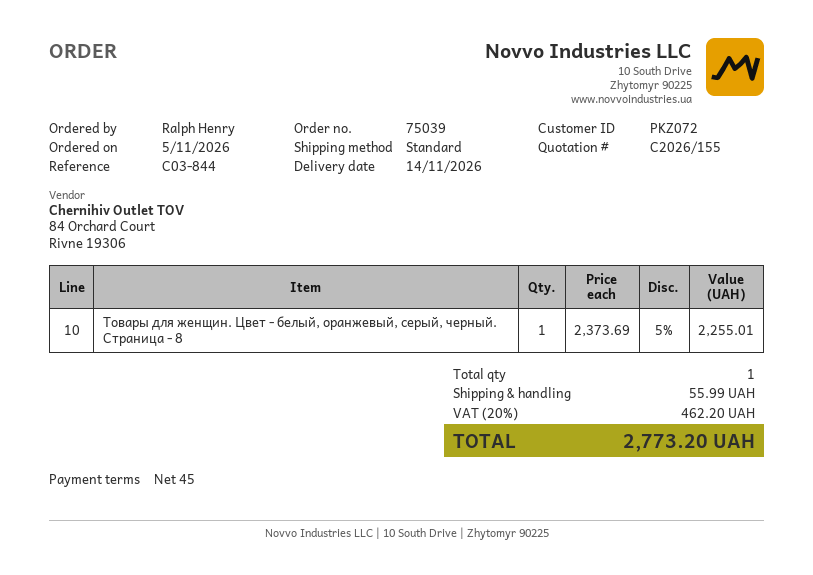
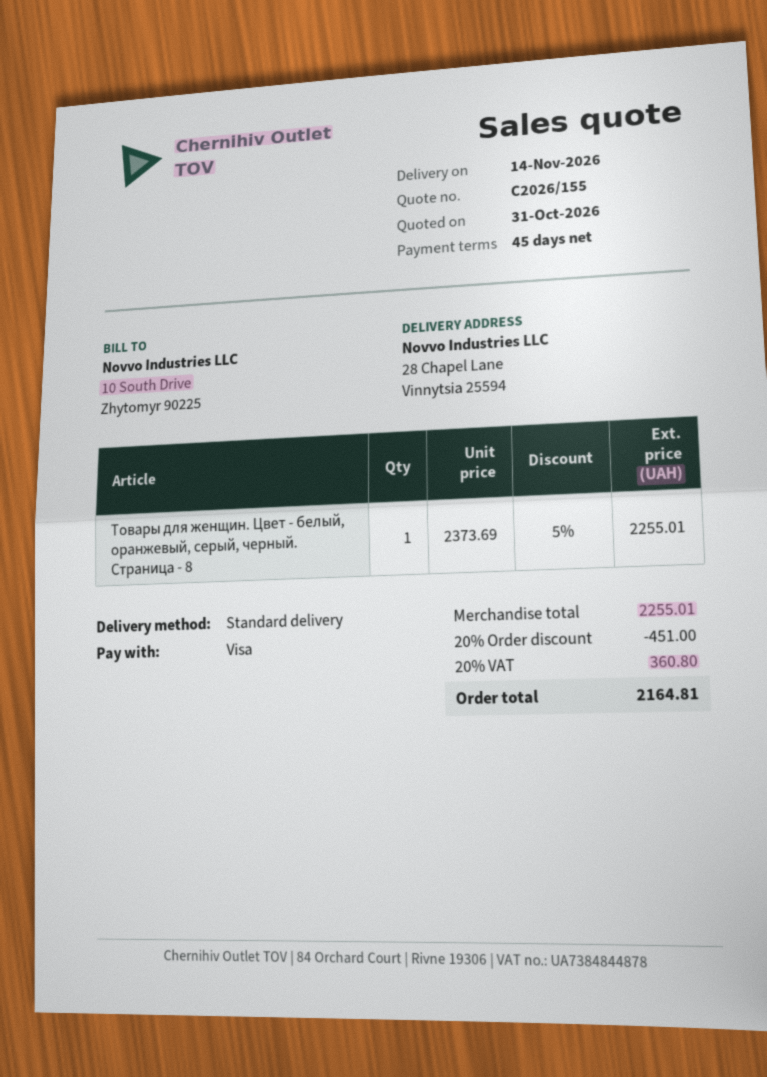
discount: none -> 20% = 451.00
shipping: 55.99 -> none
tax: 20% = 462.20 -> 20% = 360.80
total: 2773.20 -> 2164.81

